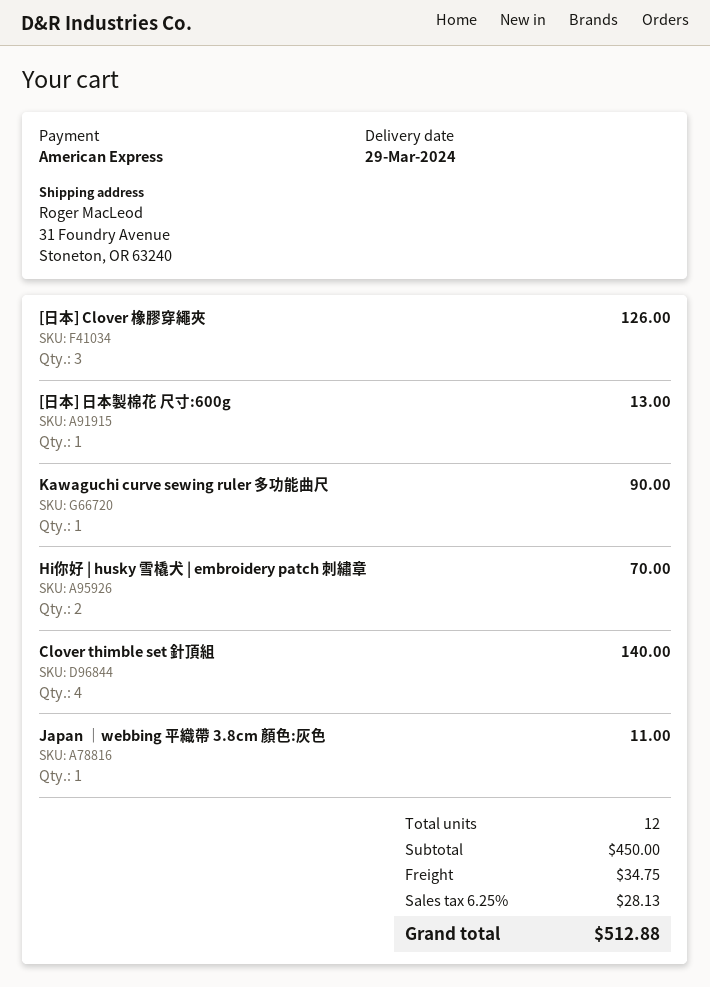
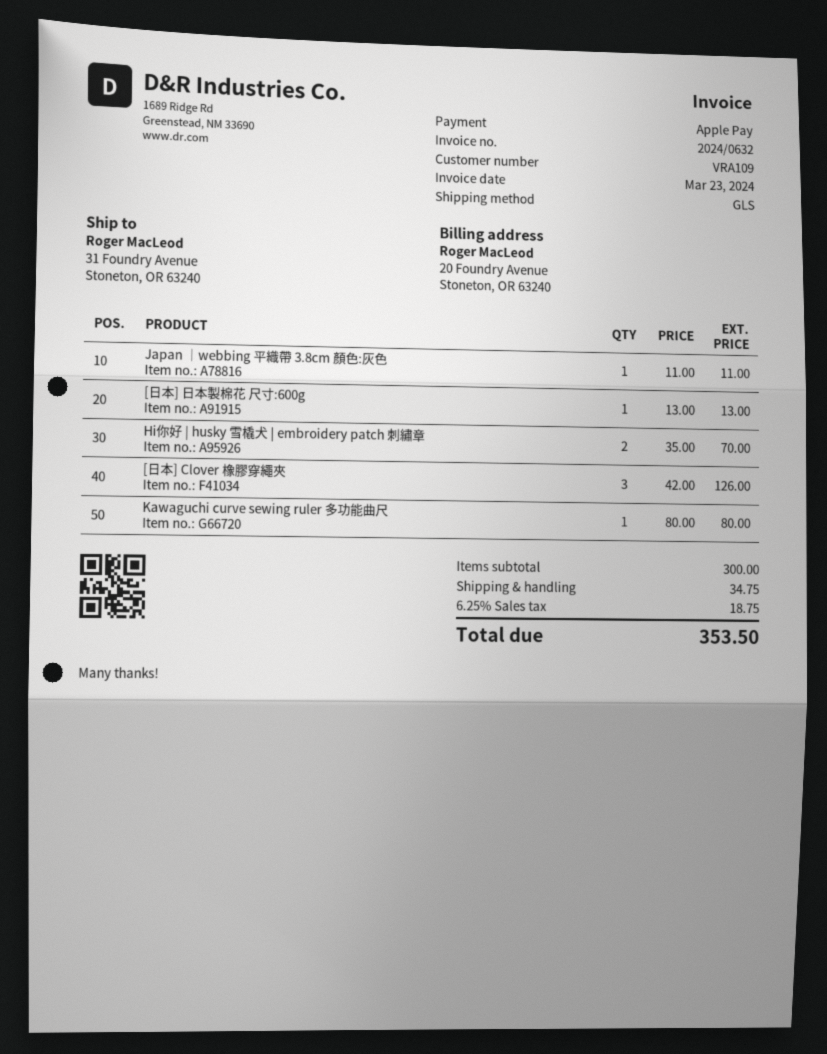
payment method: American Express -> Apple Pay
Kawaguchi curve sewing ruler 多功能曲尺: 1 for 90.00 -> 1 for 80.00
Clover thimble set 針頂組: 4 for 140.00 -> none
subtotal: 450.00 -> 300.00
tax: 6.25% = 28.13 -> 6.25% = 18.75
total: 512.88 -> 353.50

